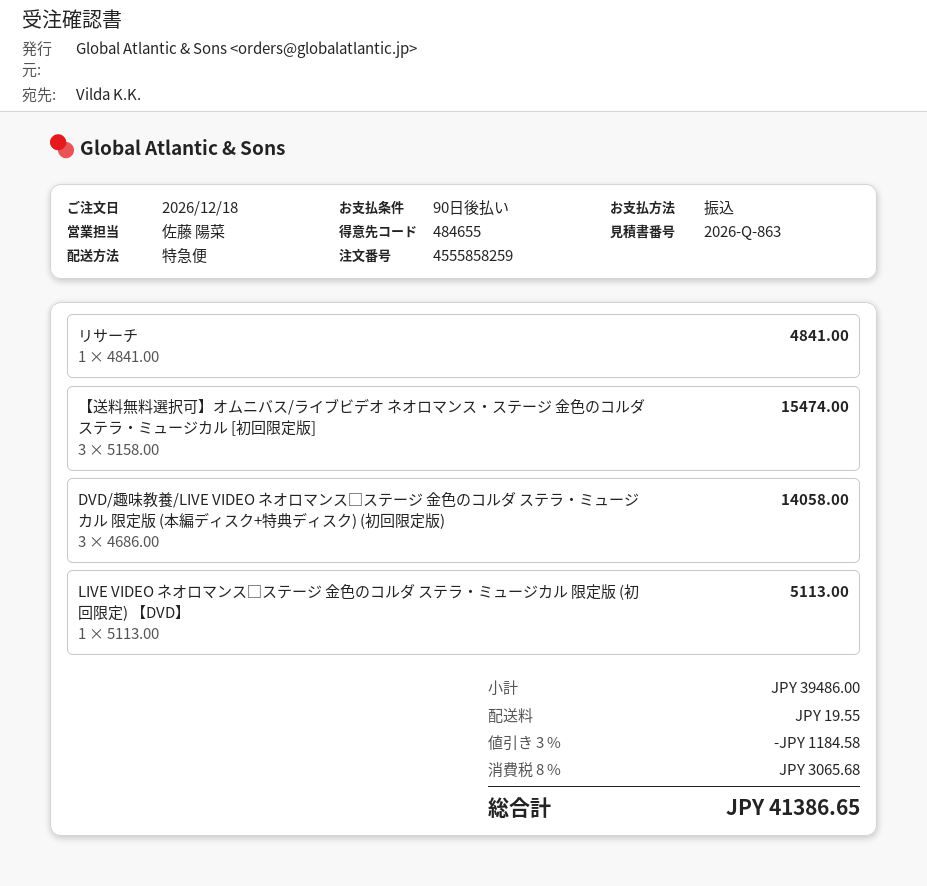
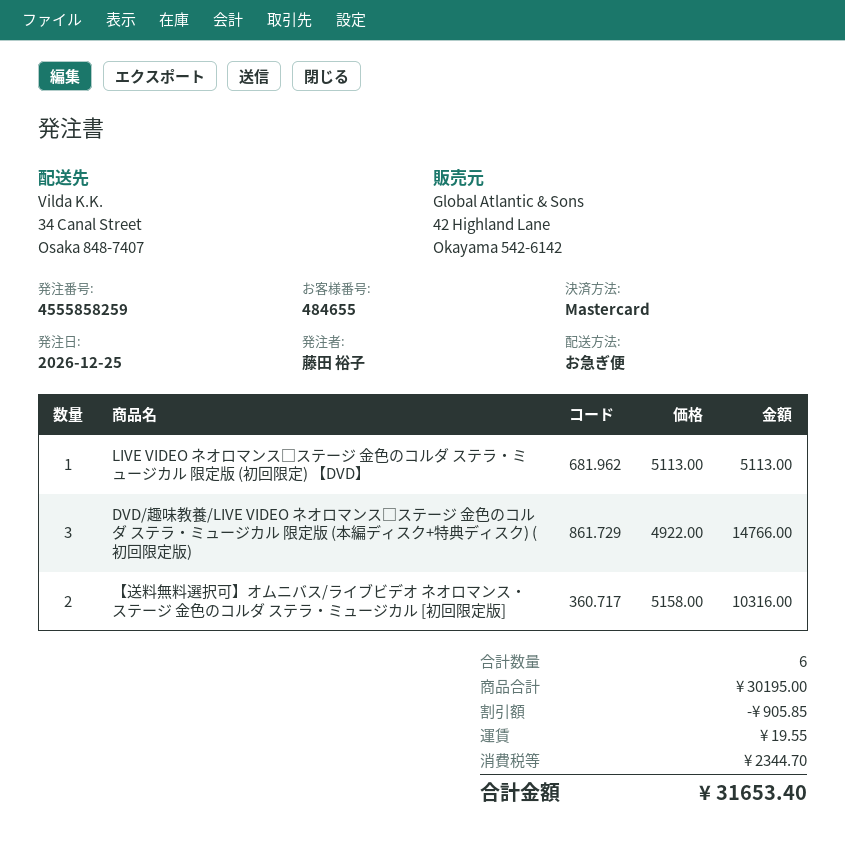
order date: 2026-12-18 -> 2026-12-25
payment method: bank transfer -> Mastercard
リサーチ: 1 x 4841.00 = 4841.00 -> none
【送料無料選択可】オムニバス/ライブビデオ ネオロマンス・ステージ 金色のコルダ ステラ・ミュージカル [初回限定版]: 3 x 5158.00 = 15474.00 -> 2 x 5158.00 = 10316.00
DVD/趣味教養/LIVE VIDEO ネオロマンス□ステージ 金色のコルダ ステラ・ミュージカル 限定版 (本編ディスク+特典ディスク) (初回限定版): 3 x 4686.00 = 14058.00 -> 3 x 4922.00 = 14766.00
subtotal: 39486.00 -> 30195.00
discount: 1184.58 -> 905.85
tax: 3065.68 -> 2344.70
total: 41386.65 -> 31653.40

